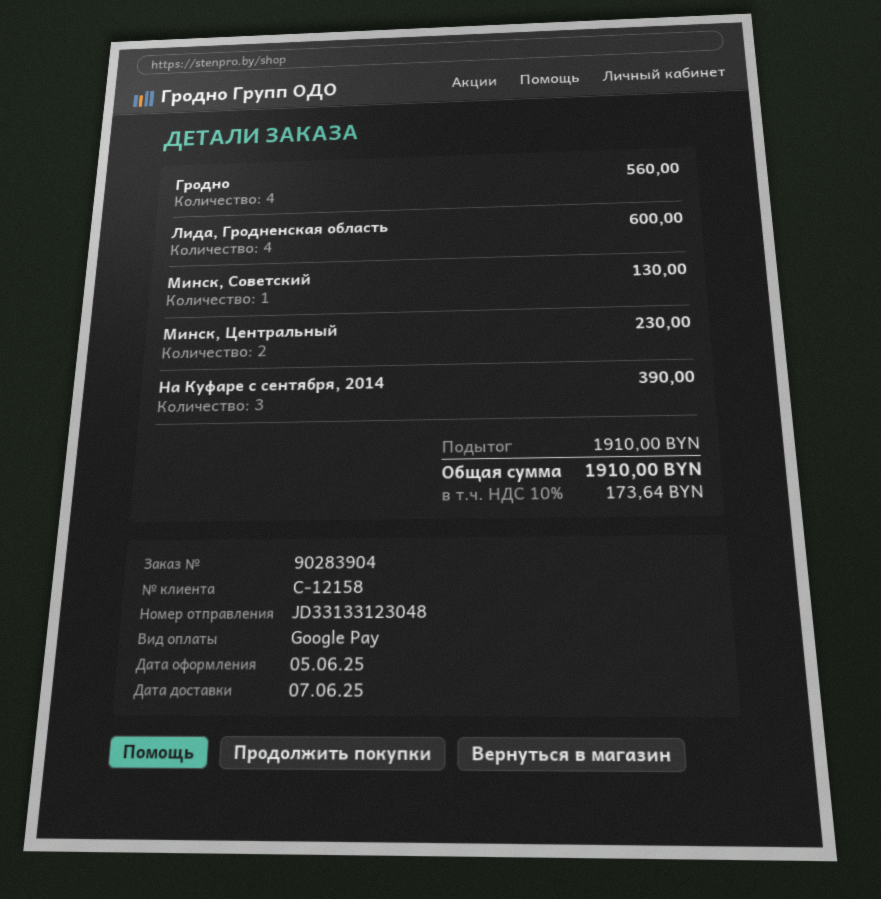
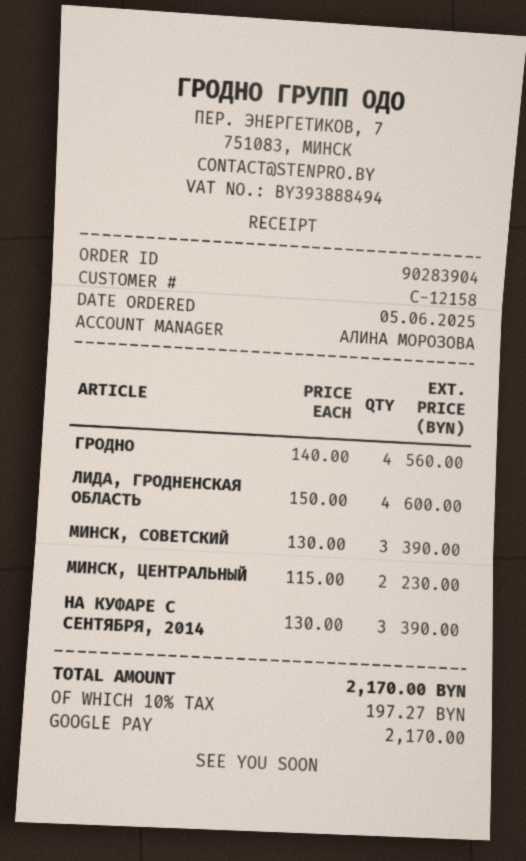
Минск, Советский: 1 for 130.00 -> 3 for 390.00
tax: 10% = 173.64 -> 10% = 197.27
total: 1910.00 -> 2170.00

